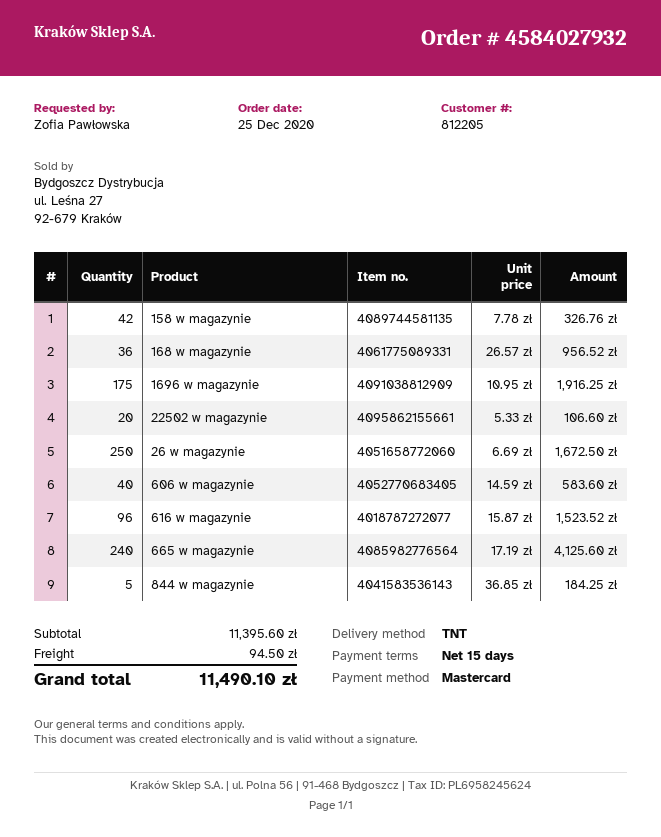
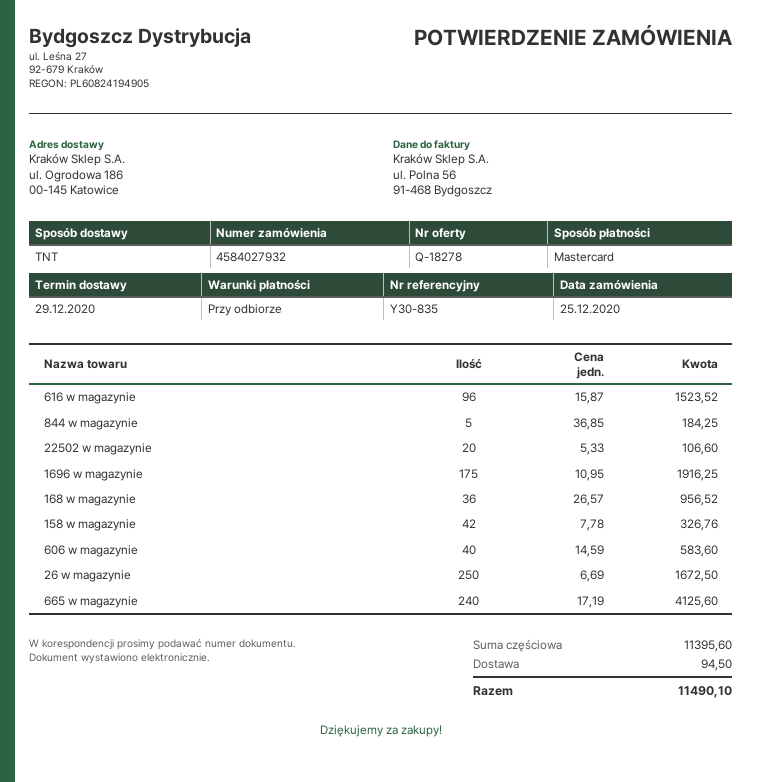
payment terms: 15 days -> on receipt

